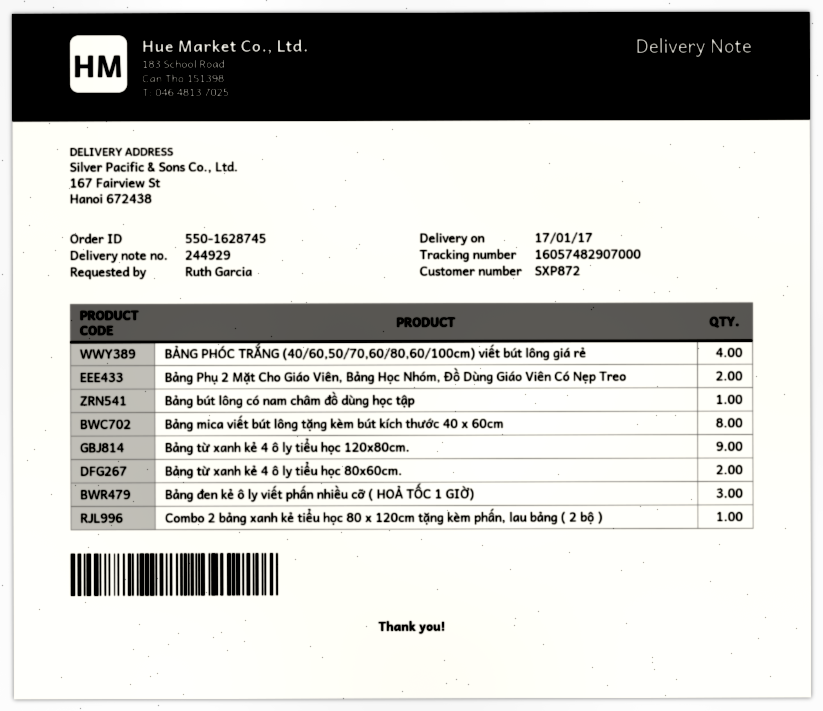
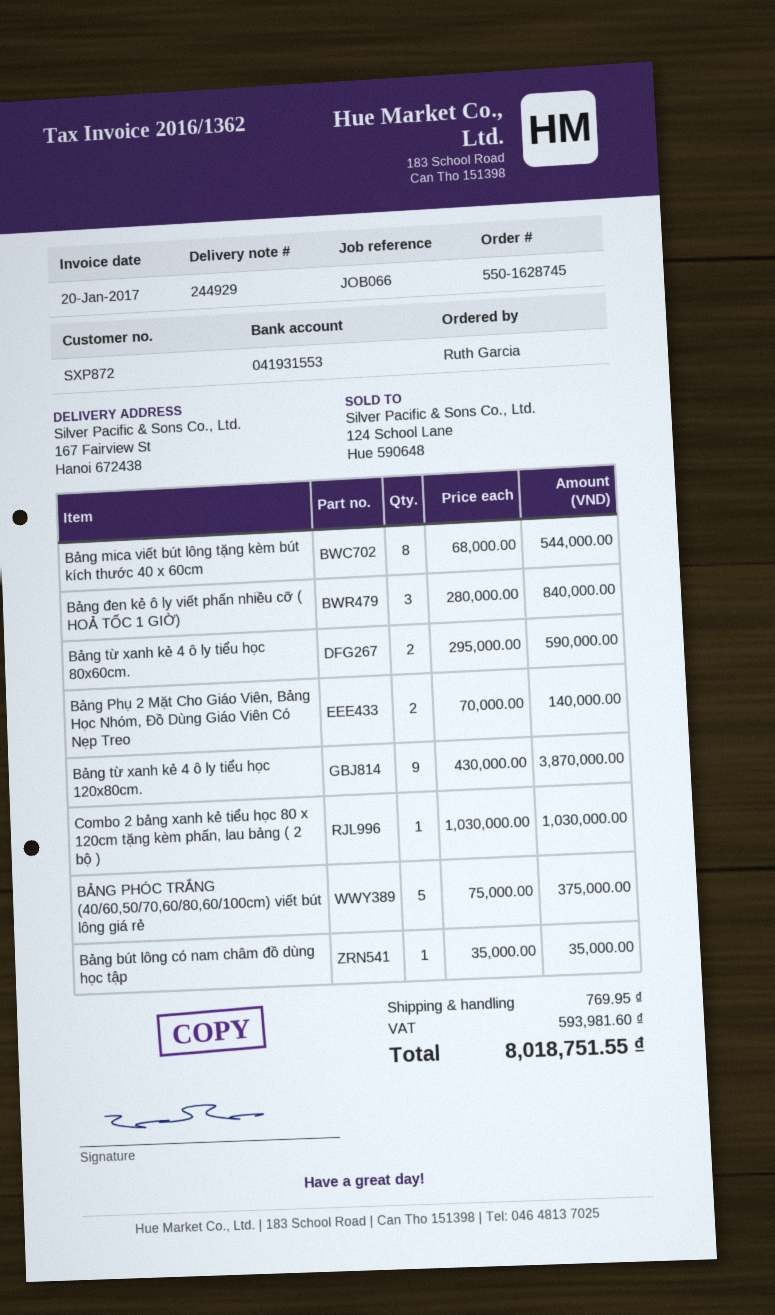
BẢNG PHÓC TRẮNG (40/60,50/70,60/80,60/100cm) viết bút lông giá rẻ: 4 -> 5

